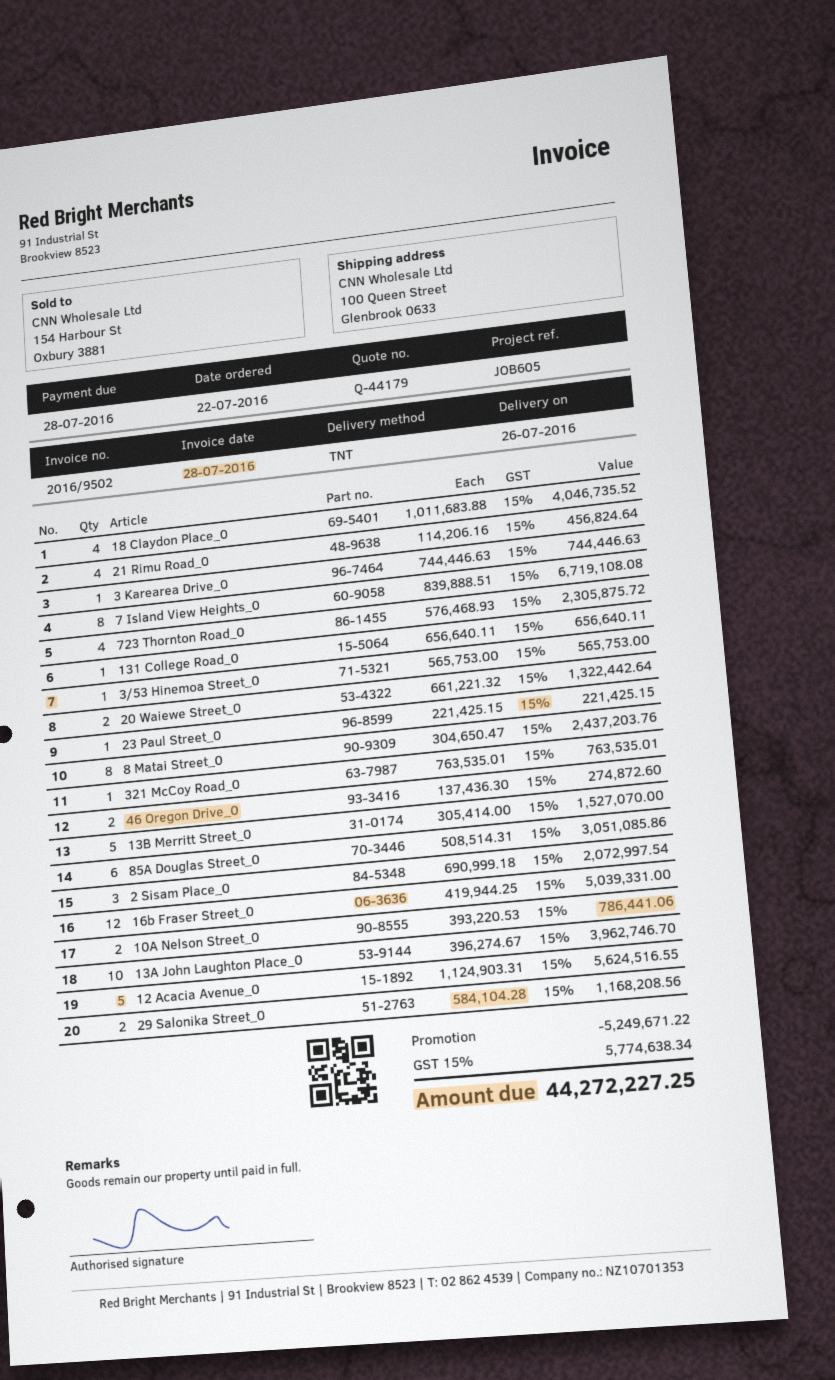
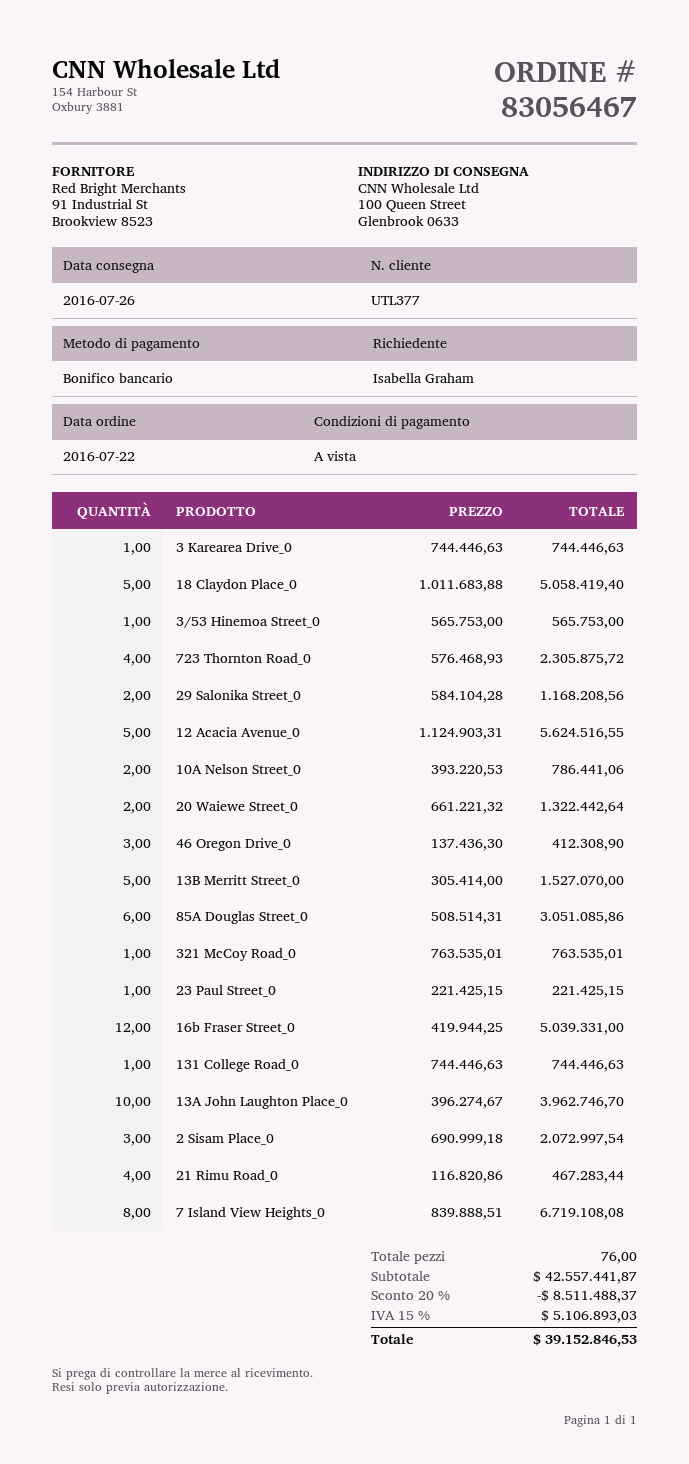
18 Claydon Place_0: 4 x 1011683.88 = 4046735.52 -> 5 x 1011683.88 = 5058419.40
21 Rimu Road_0: 4 x 114206.16 = 456824.64 -> 4 x 116820.86 = 467283.44
131 College Road_0: 1 x 656640.11 = 656640.11 -> 1 x 744446.63 = 744446.63
8 Matai Street_0: 8 x 304650.47 = 2437203.76 -> none
46 Oregon Drive_0: 2 x 137436.30 = 274872.60 -> 3 x 137436.30 = 412308.90
discount: 5249671.22 -> 8511488.37
tax: 15% = 5774638.34 -> 15% = 5106893.03
total: 44272227.25 -> 39152846.53

